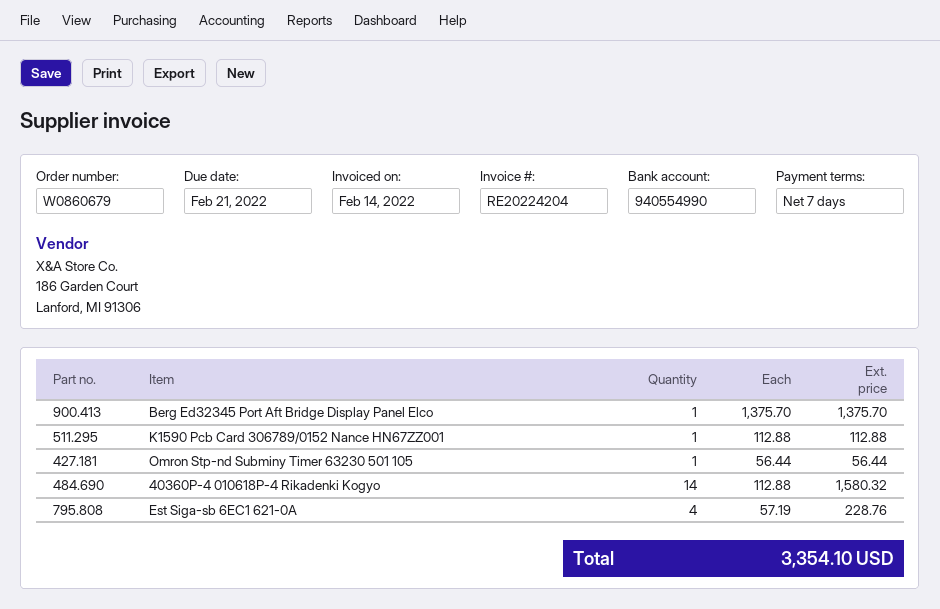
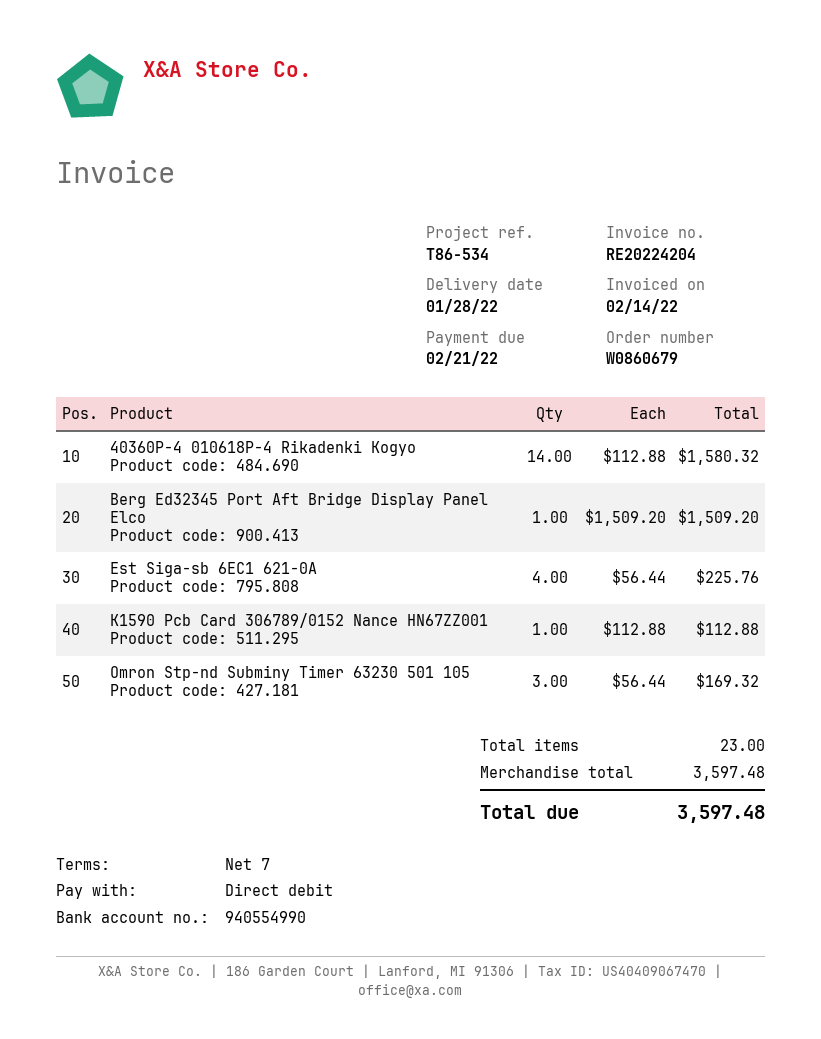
Berg Ed32345 Port Aft Bridge Display Panel Elco: 1 x 1375.70 = 1375.70 -> 1 x 1509.20 = 1509.20
Omron Stp-nd Subminy Timer 63230 501 105: 1 x 56.44 = 56.44 -> 3 x 56.44 = 169.32
Est Siga-sb 6EC1 621-0A: 4 x 57.19 = 228.76 -> 4 x 56.44 = 225.76
total: 3354.10 -> 3597.48

